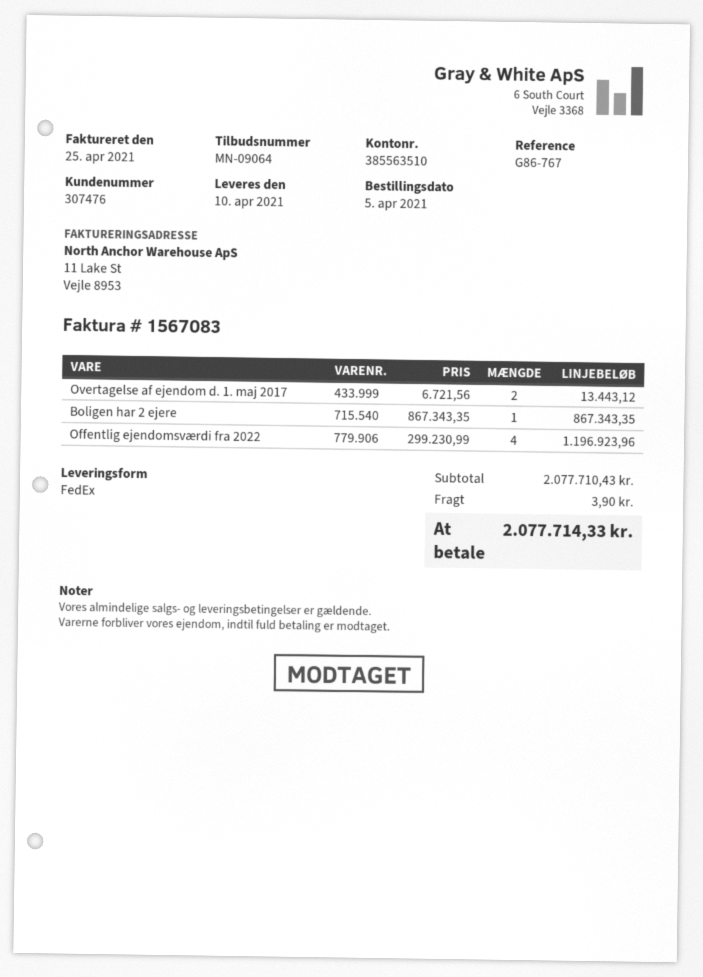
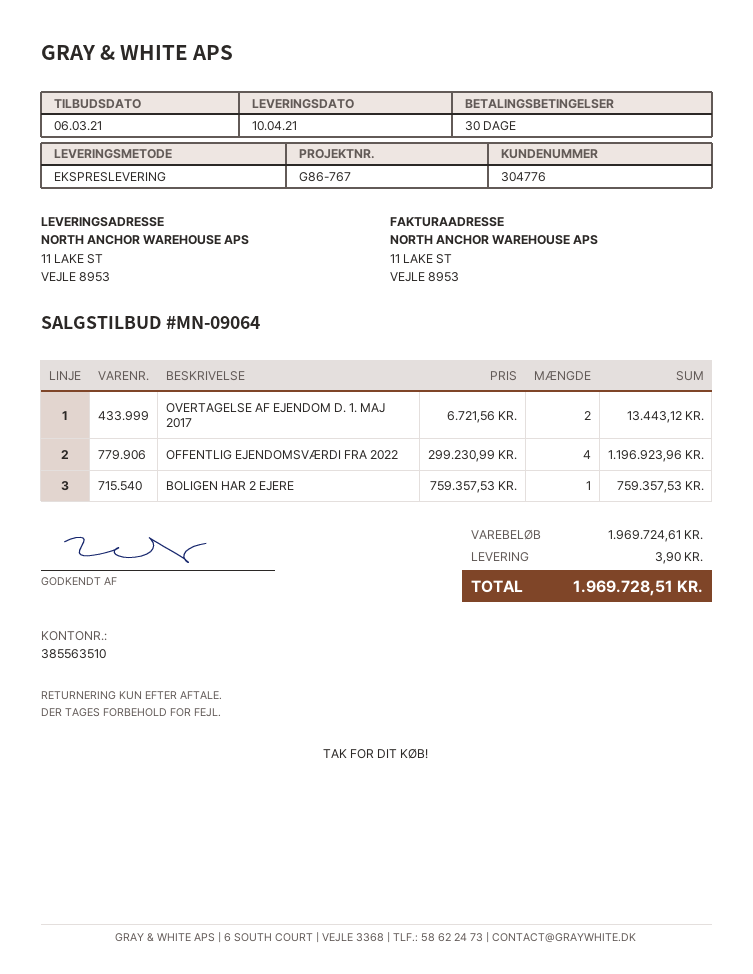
customer number: 307476 -> 304776
shipping method: FedEx -> express
Boligen har 2 ejere: 1 x 867343.35 = 867343.35 -> 1 x 759357.53 = 759357.53
subtotal: 2077710.43 -> 1969724.61
total: 2077714.33 -> 1969728.51

